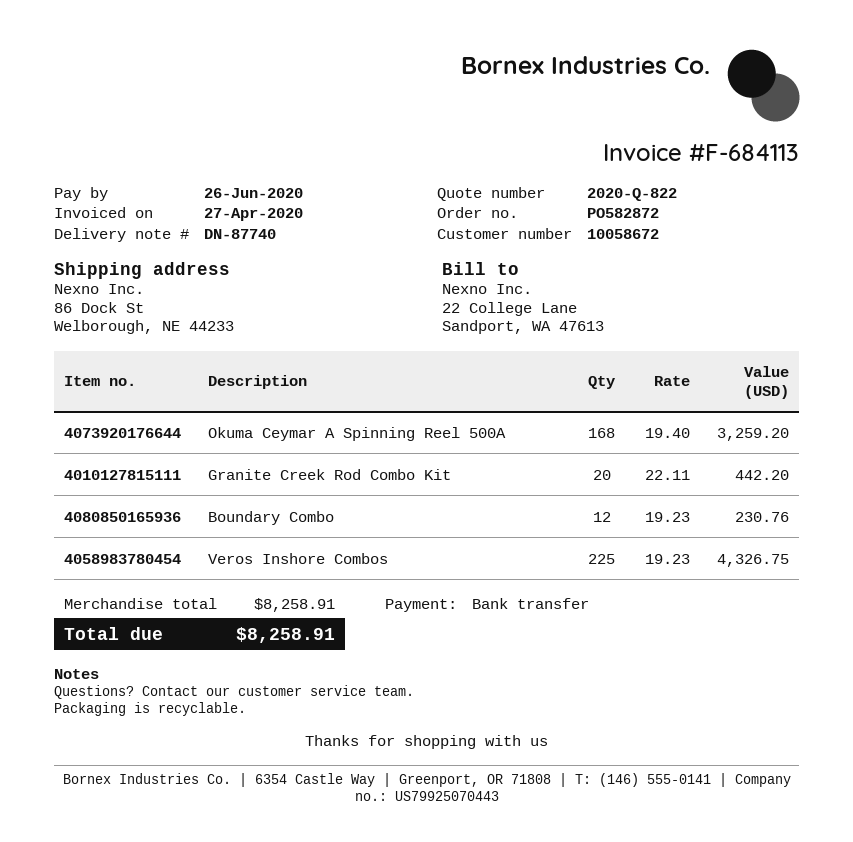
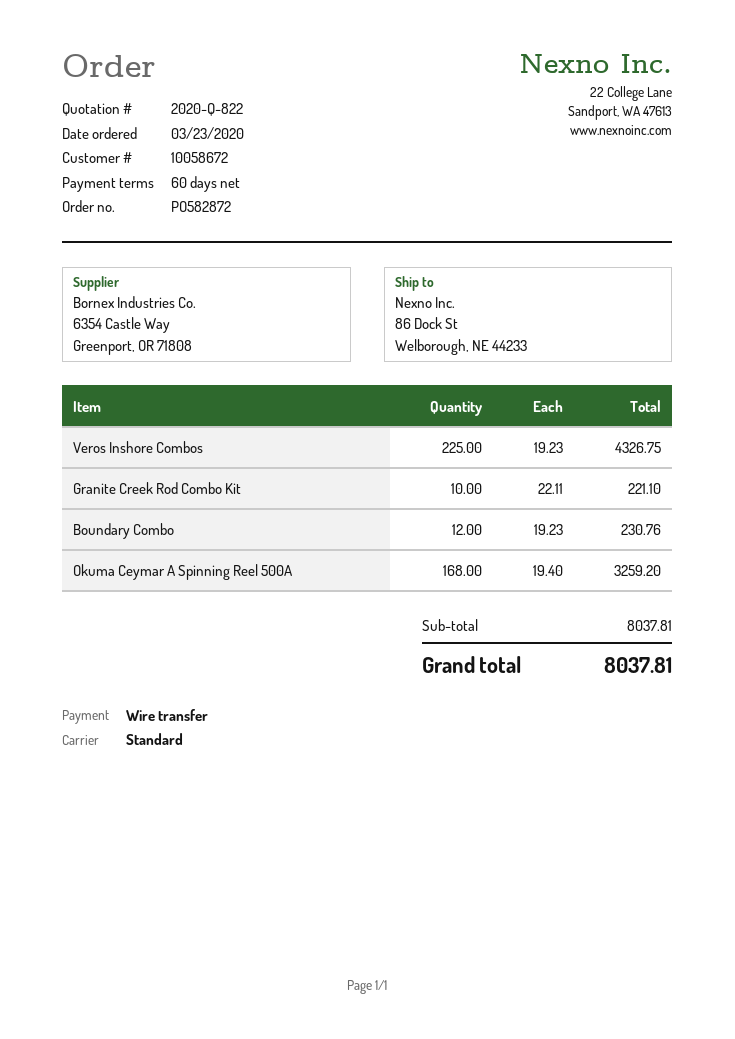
Granite Creek Rod Combo Kit: 20 x 22.11 = 442.20 -> 10 x 22.11 = 221.10
subtotal: 8258.91 -> 8037.81
total: 8258.91 -> 8037.81

